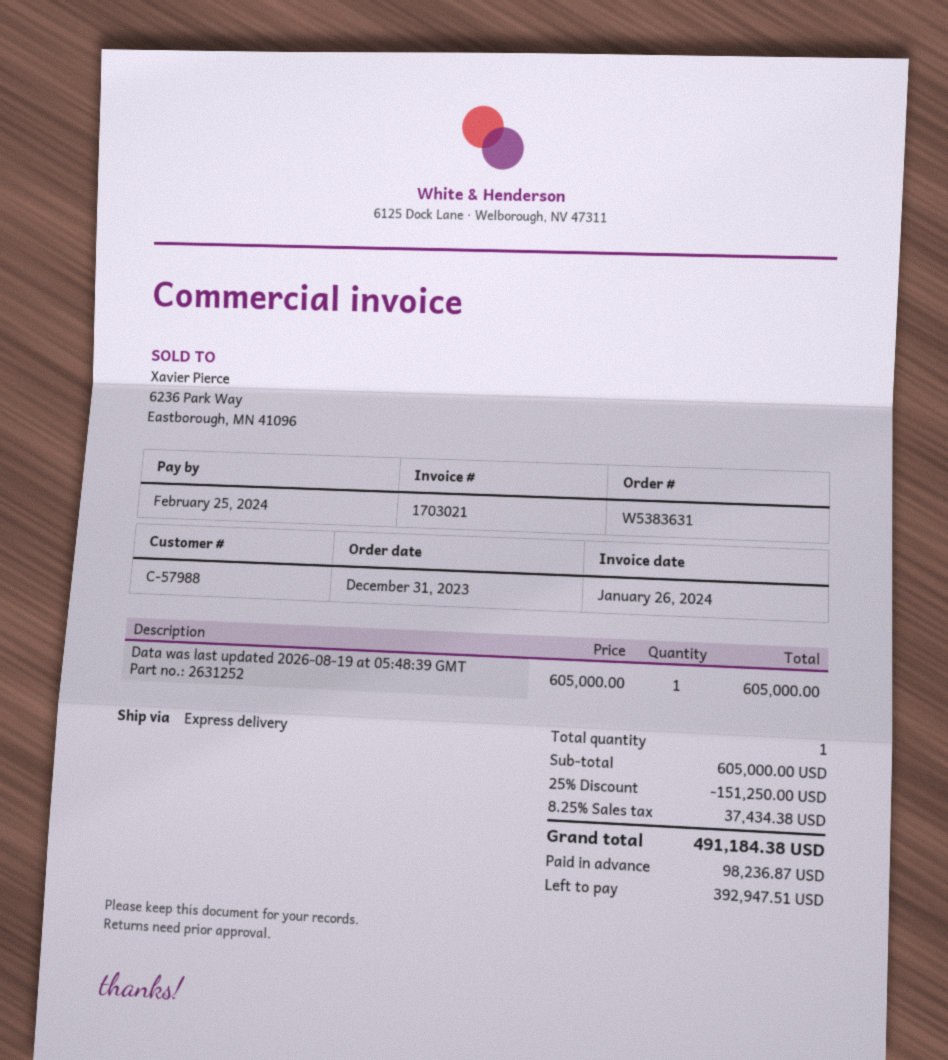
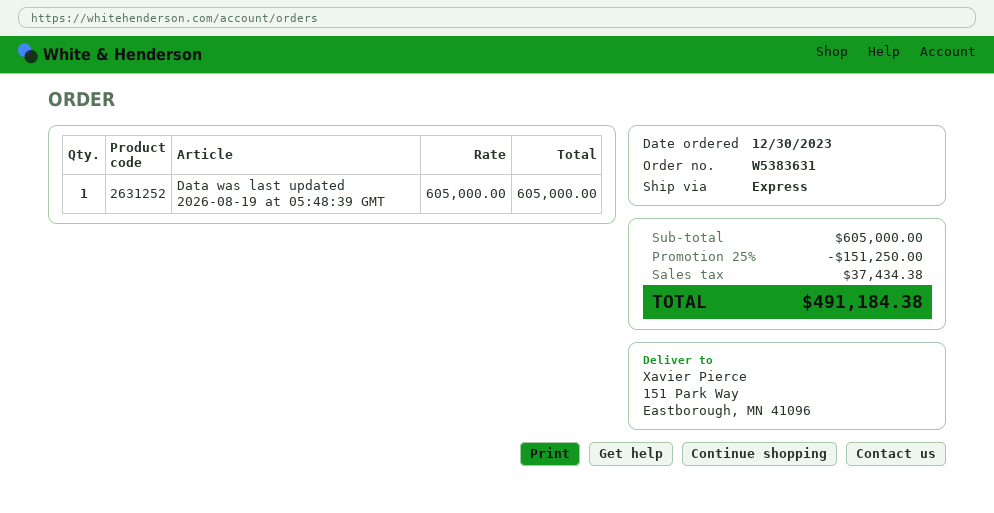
order date: 2023-12-31 -> 2023-12-30

